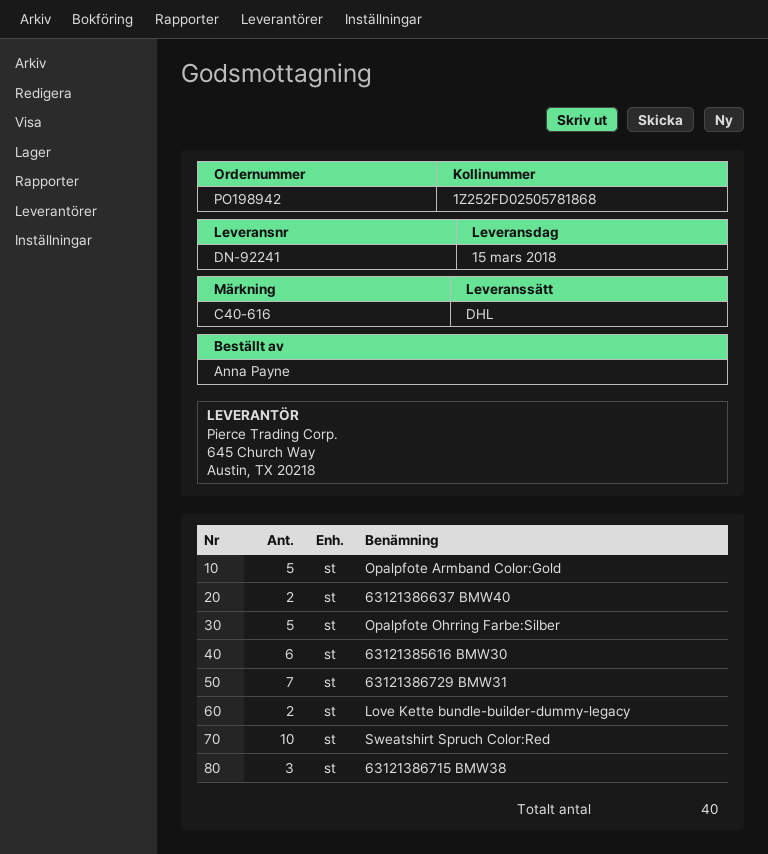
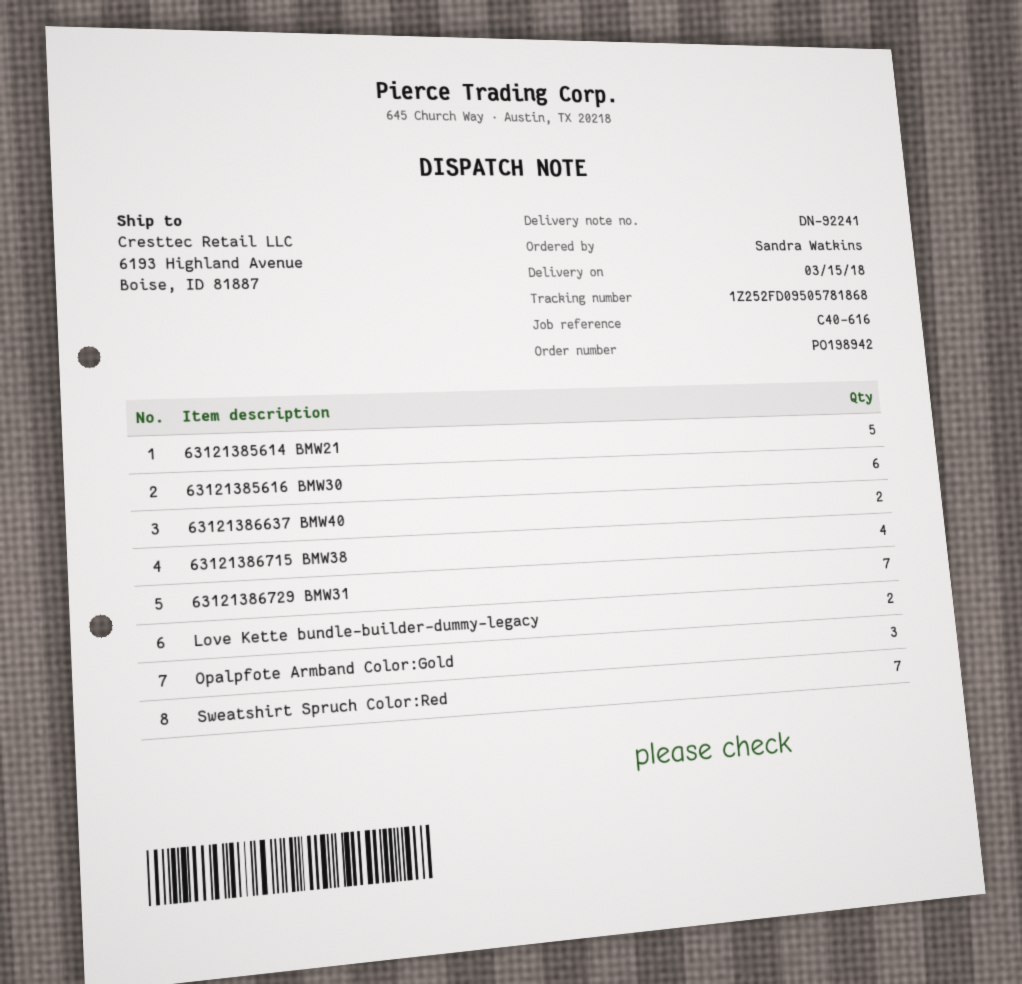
ordered by: Anna Payne -> Sandra Watkins
tracking number: 1Z252FD02505781868 -> 1Z252FD09505781868
Opalpfote Armband Color:Gold: 5 -> 3
Opalpfote Ohrring Farbe:Silber: 5 -> none
Sweatshirt Spruch Color:Red: 10 -> 7
63121386715 BMW38: 3 -> 4
63121385614 BMW21: none -> 5

